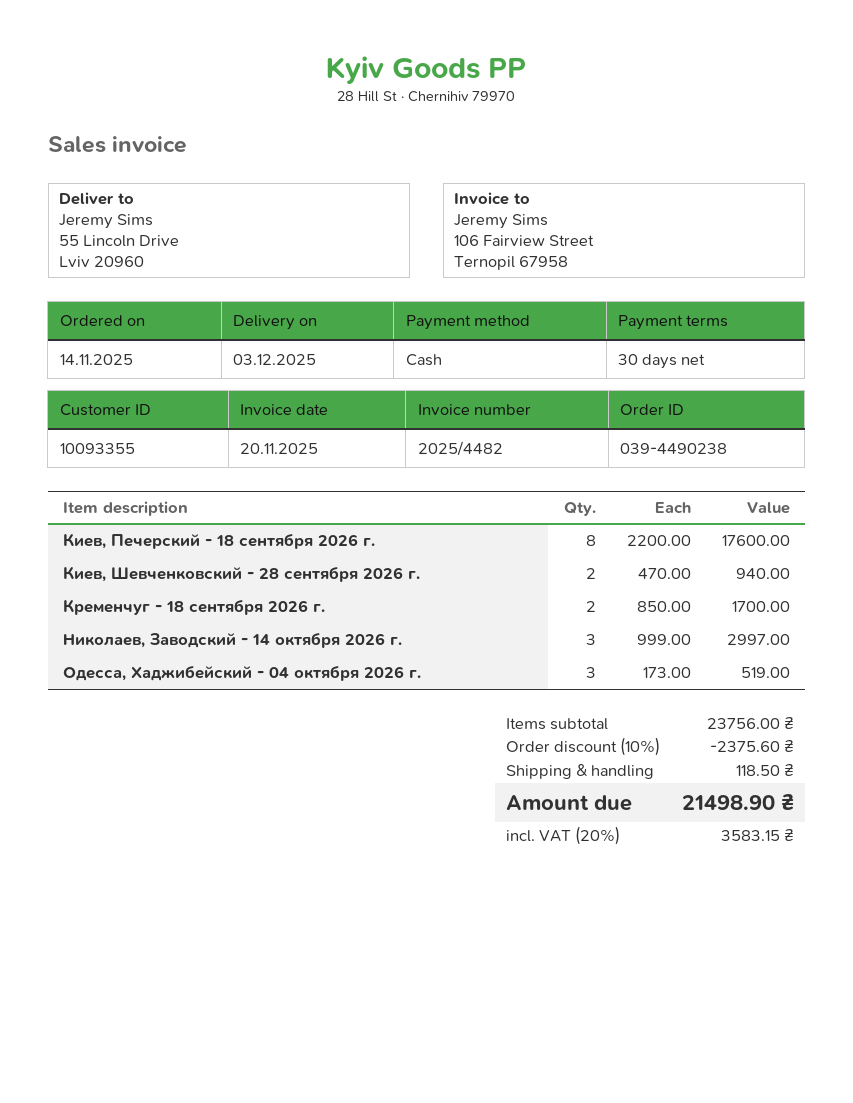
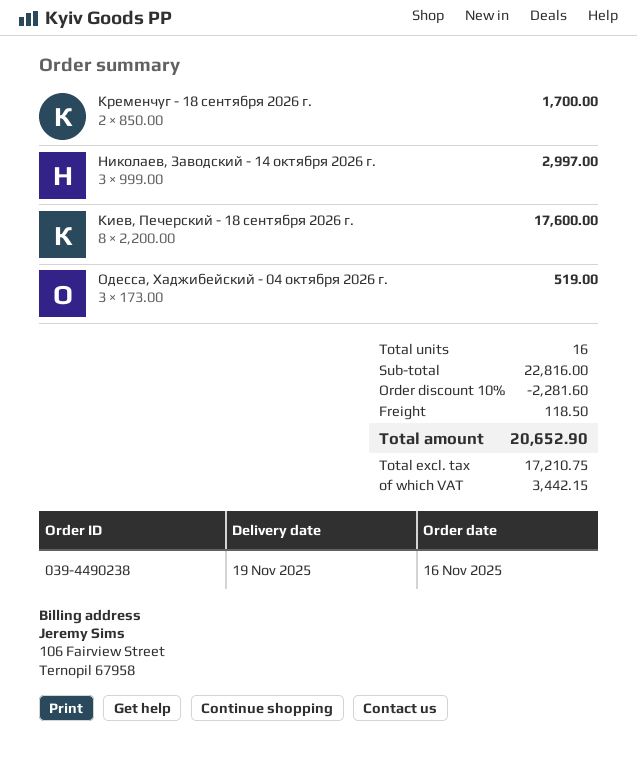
order date: 2025-11-14 -> 2025-11-16
delivery date: 2025-12-03 -> 2025-11-19
Киев, Шевченковский - 28 сентября 2026 г.: 2 x 470.00 = 940.00 -> none
subtotal: 23756.00 -> 22816.00
discount: 10% = 2375.60 -> 10% = 2281.60
tax: 3583.15 -> 3442.15
total: 21498.90 -> 20652.90

